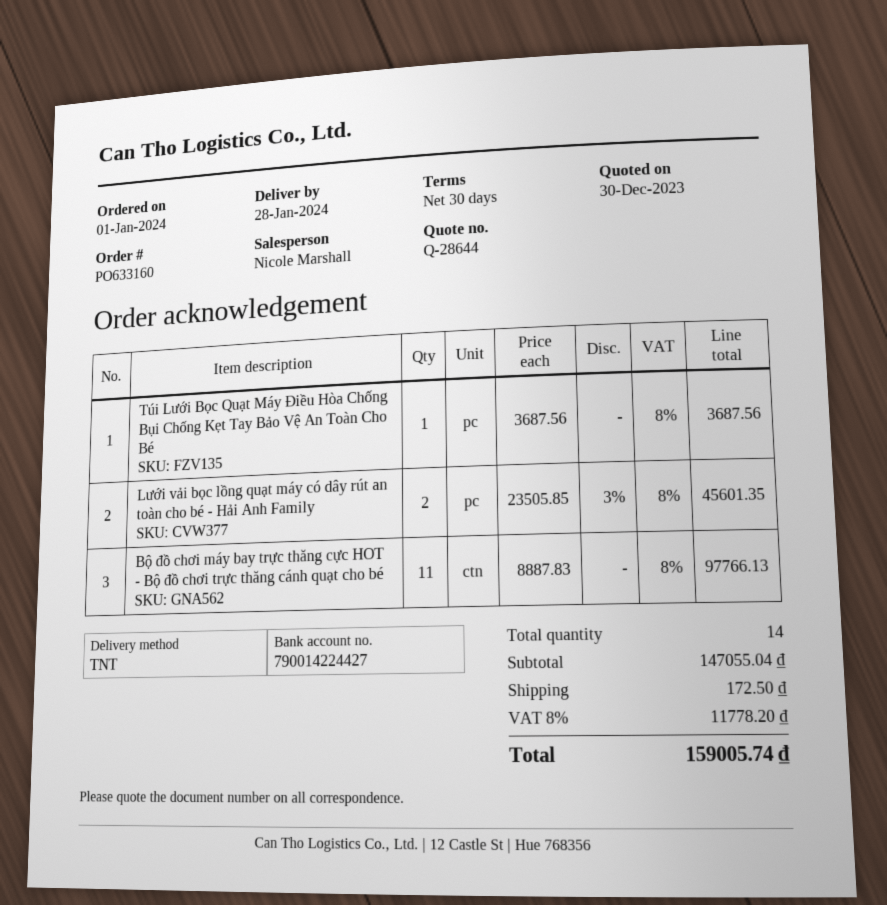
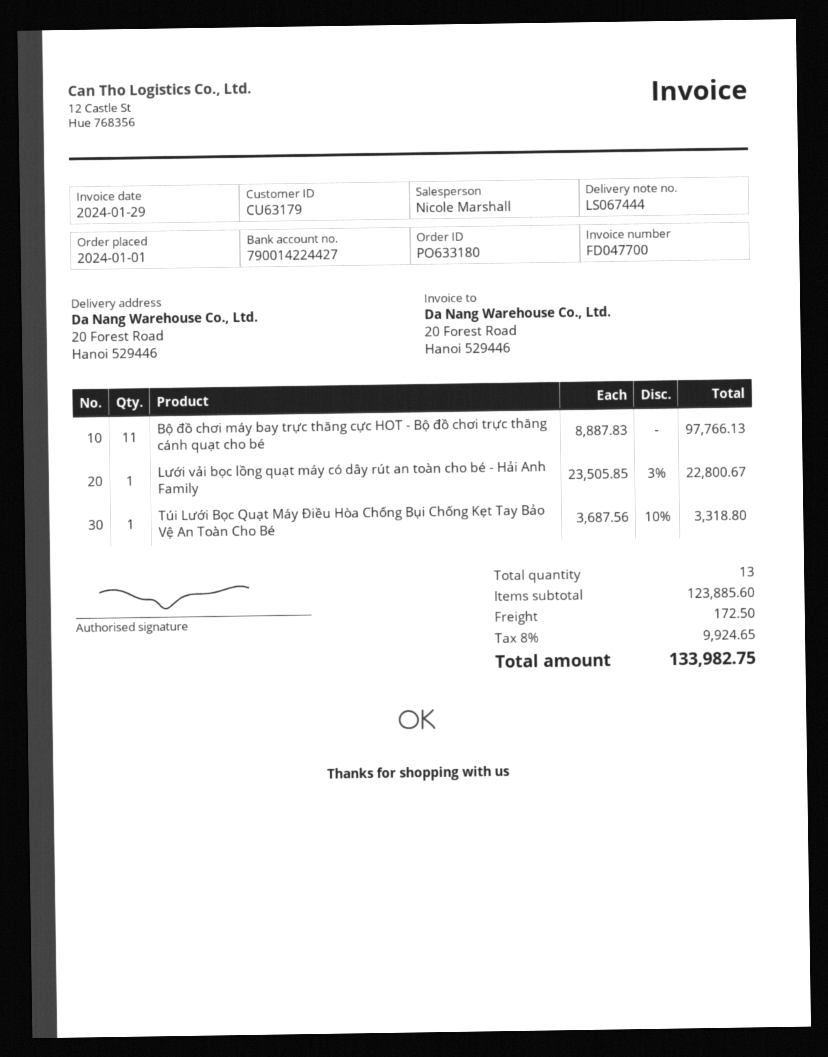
order number: PO633160 -> PO633180
Túi Lưới Bọc Quạt Máy Điều Hòa Chống Bụi Chống Kẹt Tay Bảo Vệ An Toàn Cho Bé: 1 x 3687.56 = 3687.56 -> 1 x 3687.56 - 10% = 3318.80
Lưới vải bọc lồng quạt máy có dây rút an toàn cho bé - Hải Anh Family: 2 x 23505.85 - 3% = 45601.35 -> 1 x 23505.85 - 3% = 22800.67
total quantity: 14 -> 13
subtotal: 147055.04 -> 123885.60
tax: 8% = 11778.20 -> 8% = 9924.65
total: 159005.74 -> 133982.75

